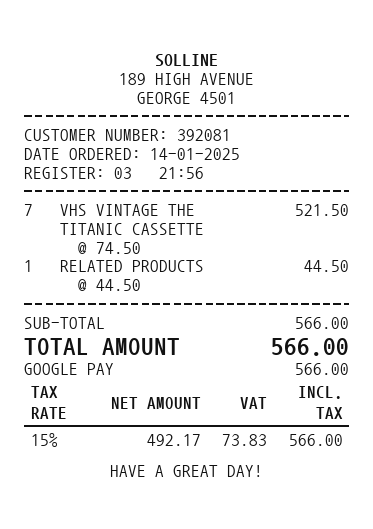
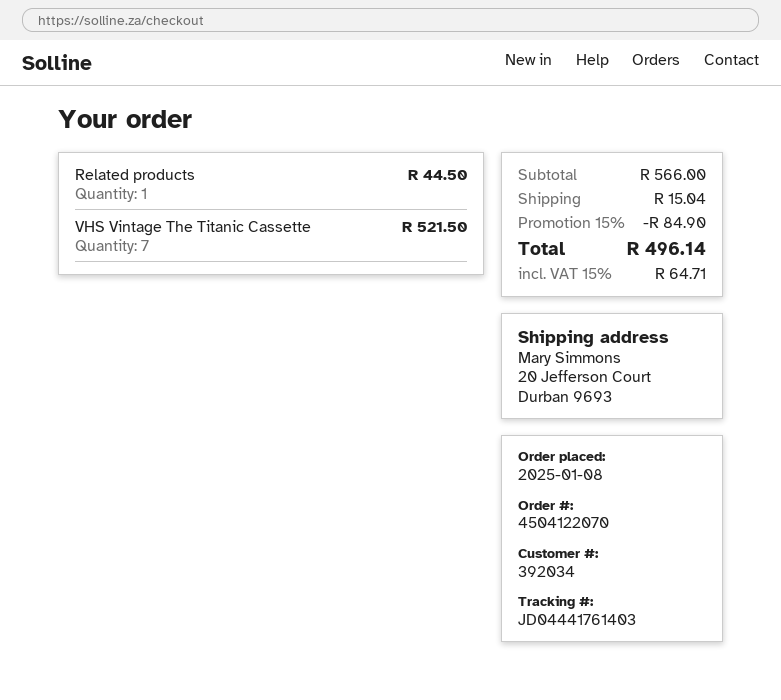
order date: 2025-01-14 -> 2025-01-08
customer number: 392081 -> 392034
discount: none -> 15% = 84.90
shipping: none -> 15.04
tax: 15% = 73.83 -> 15% = 64.71
total: 566.00 -> 496.14

